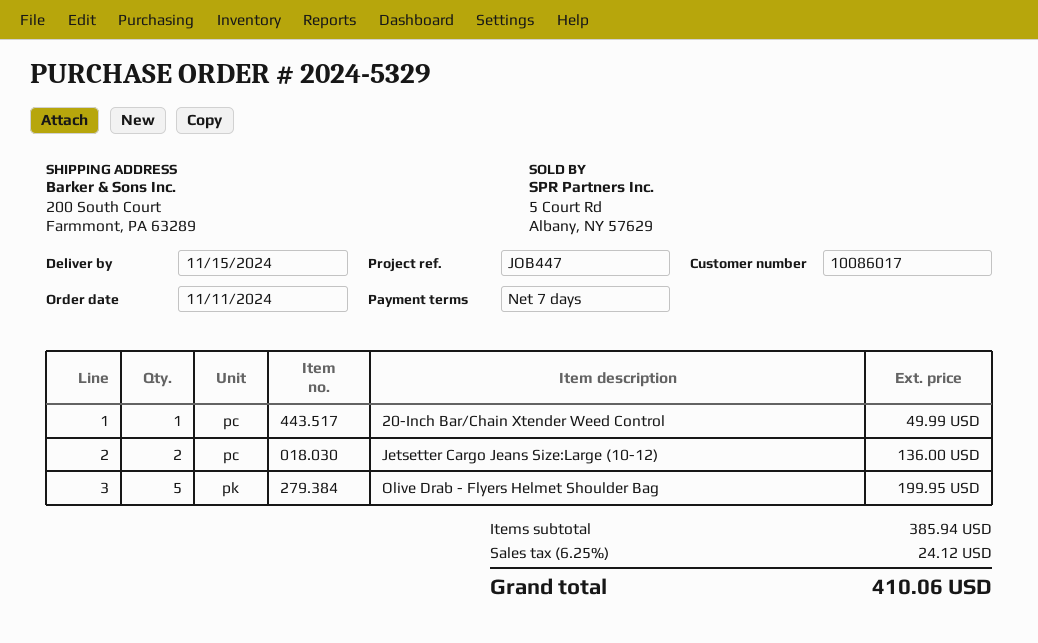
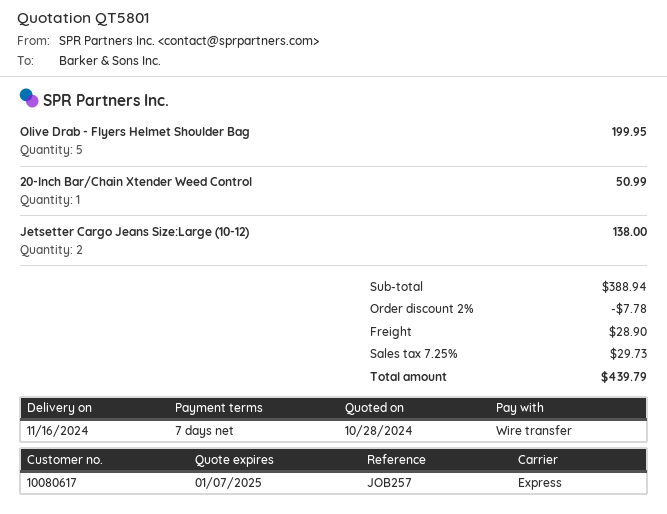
delivery date: 2024-11-15 -> 2024-11-16
customer number: 10086017 -> 10080617
reference: JOB447 -> JOB257
20-Inch Bar/Chain Xtender Weed Control: 1 for 49.99 -> 1 for 50.99
Jetsetter Cargo Jeans Size:Large (10-12): 2 for 136.00 -> 2 for 138.00
subtotal: 385.94 -> 388.94
discount: none -> 2% = 7.78
shipping: none -> 28.90
tax: 6.25% = 24.12 -> 7.25% = 29.73
total: 410.06 -> 439.79

